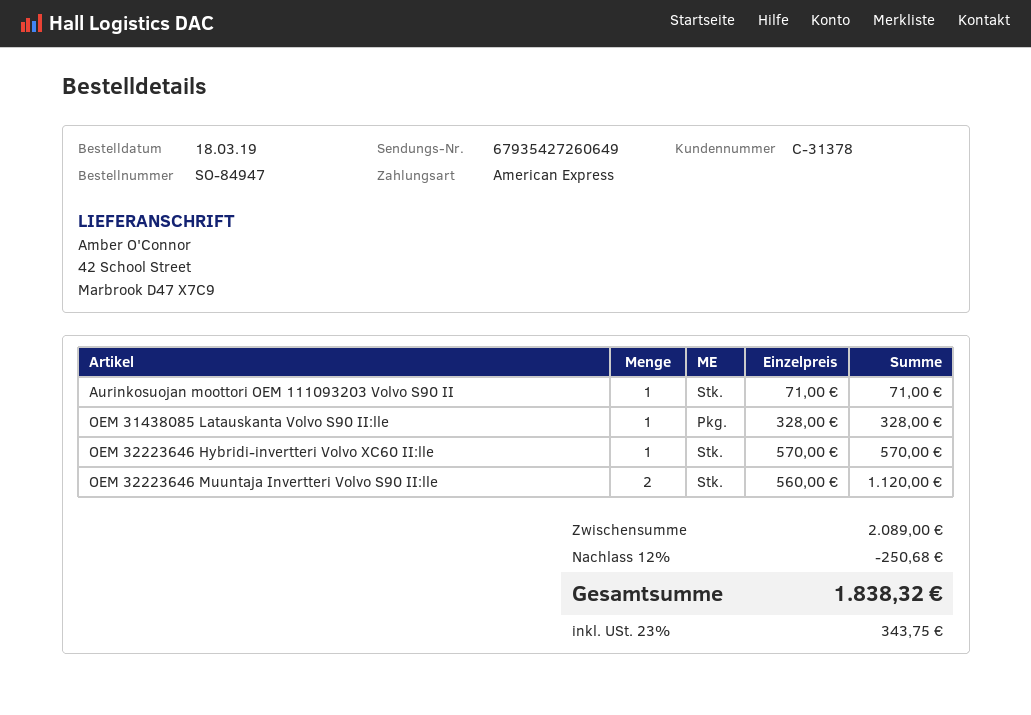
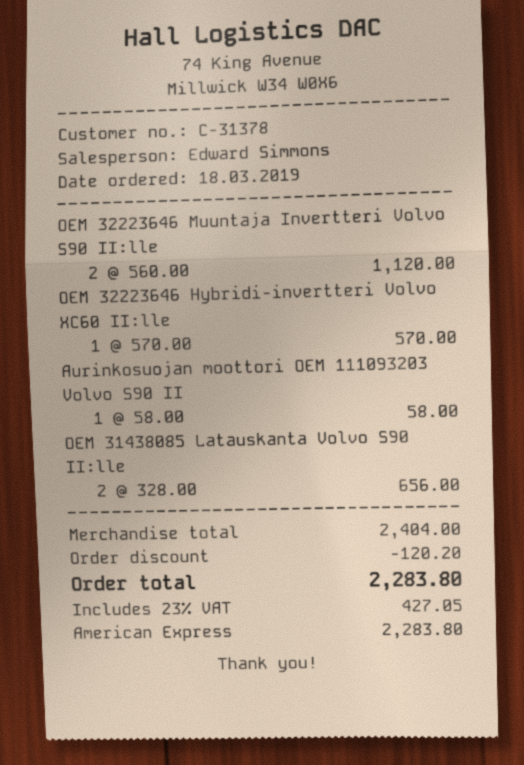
Aurinkosuojan moottori OEM 111093203 Volvo S90 II: 1 x 71.00 = 71.00 -> 1 x 58.00 = 58.00
OEM 31438085 Latauskanta Volvo S90 II:lle: 1 x 328.00 = 328.00 -> 2 x 328.00 = 656.00
subtotal: 2089.00 -> 2404.00
discount: 250.68 -> 120.20
tax: 23% = 343.75 -> 23% = 427.05
total: 1838.32 -> 2283.80

